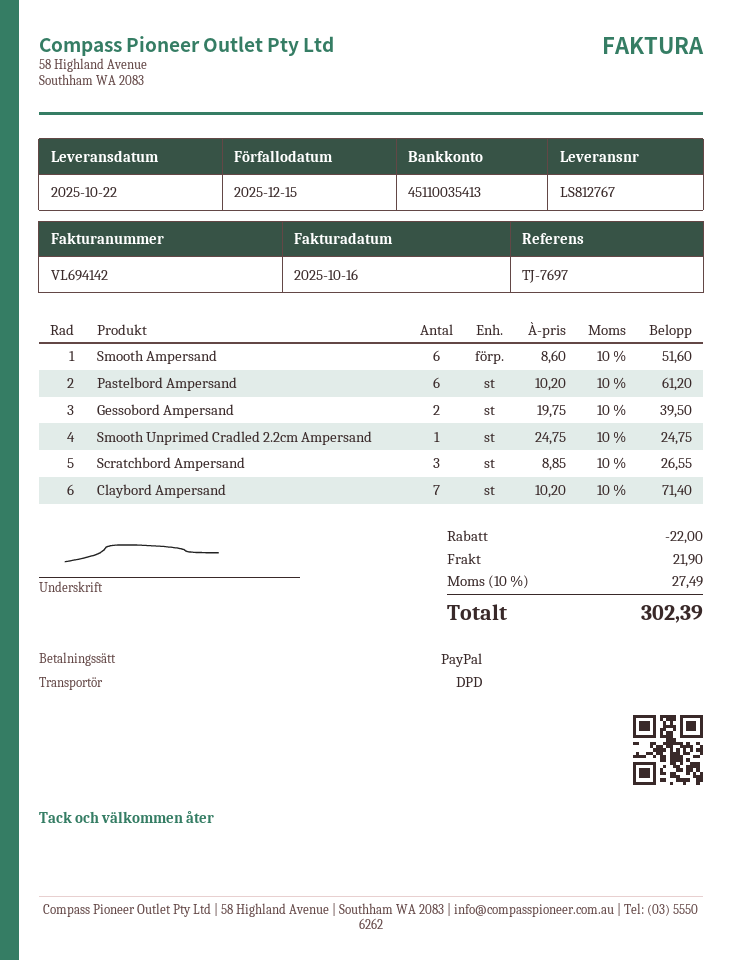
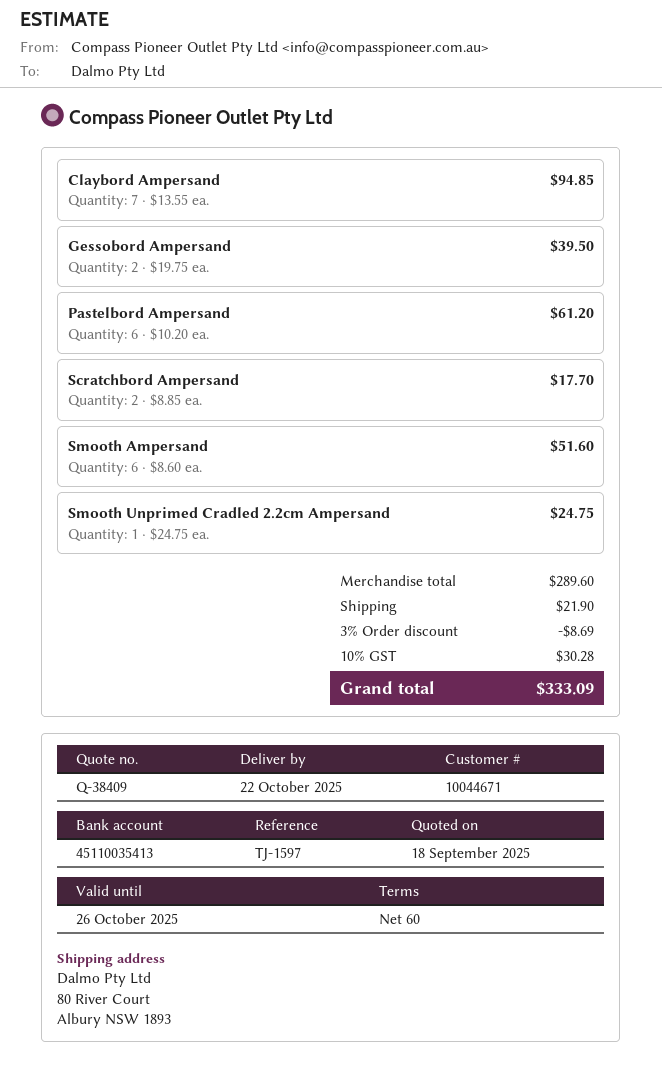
reference: TJ-7697 -> TJ-1597
Scratchbord Ampersand: 3 x 8.85 = 26.55 -> 2 x 8.85 = 17.70
Claybord Ampersand: 7 x 10.20 = 71.40 -> 7 x 13.55 = 94.85
discount: 22.00 -> 8.69
tax: 10% = 27.49 -> 10% = 30.28
total: 302.39 -> 333.09

